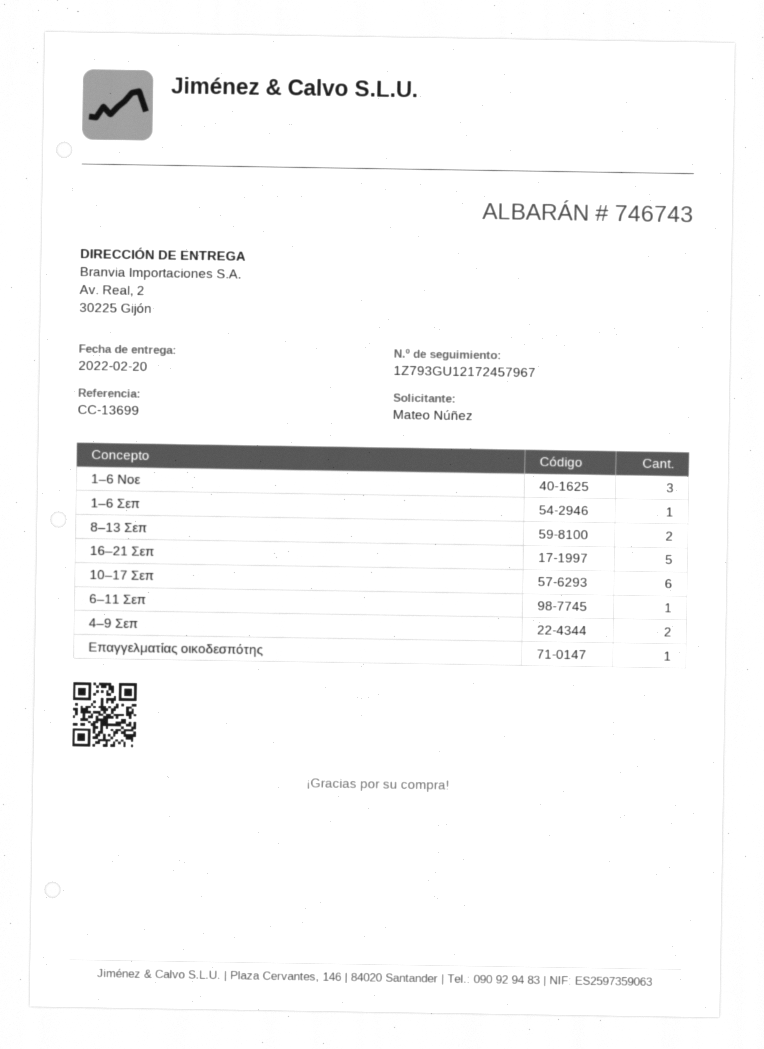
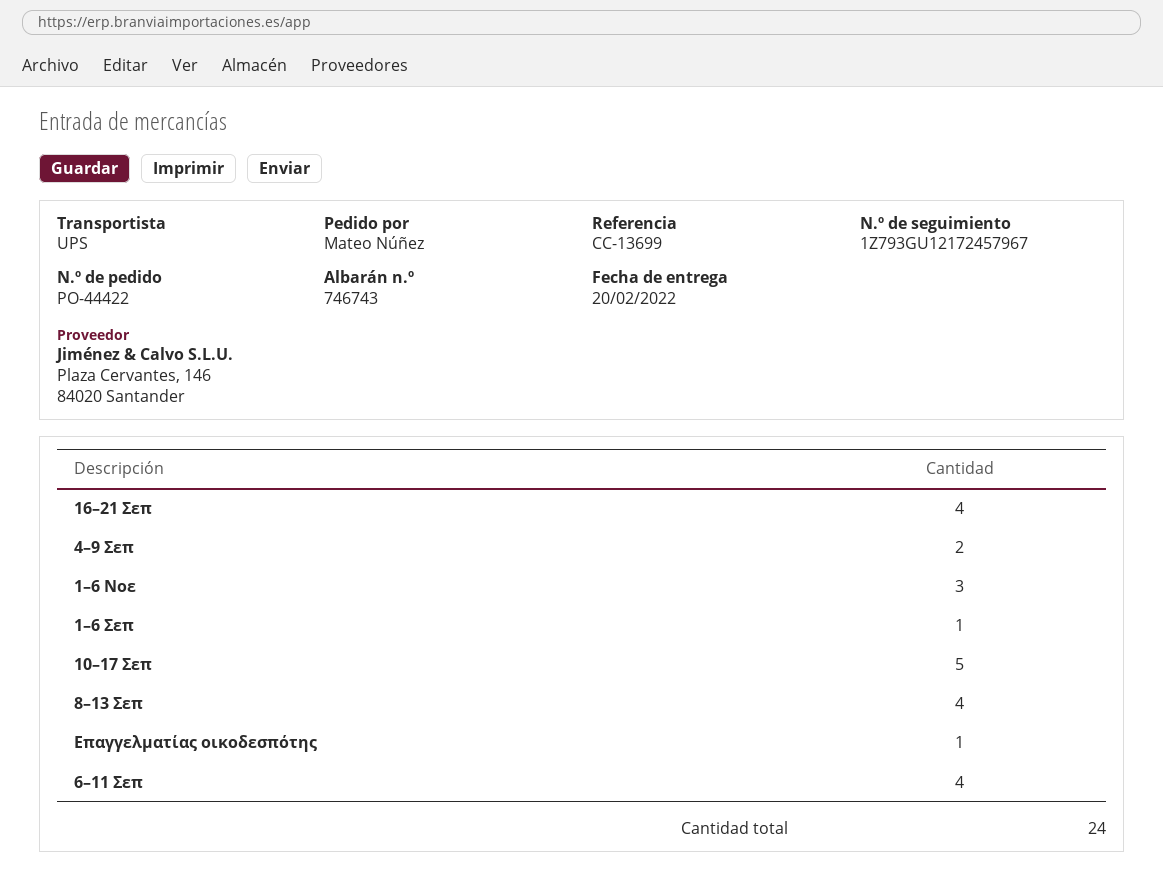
8–13 Σεπ: 2 -> 4
16–21 Σεπ: 5 -> 4
10–17 Σεπ: 6 -> 5
6–11 Σεπ: 1 -> 4

